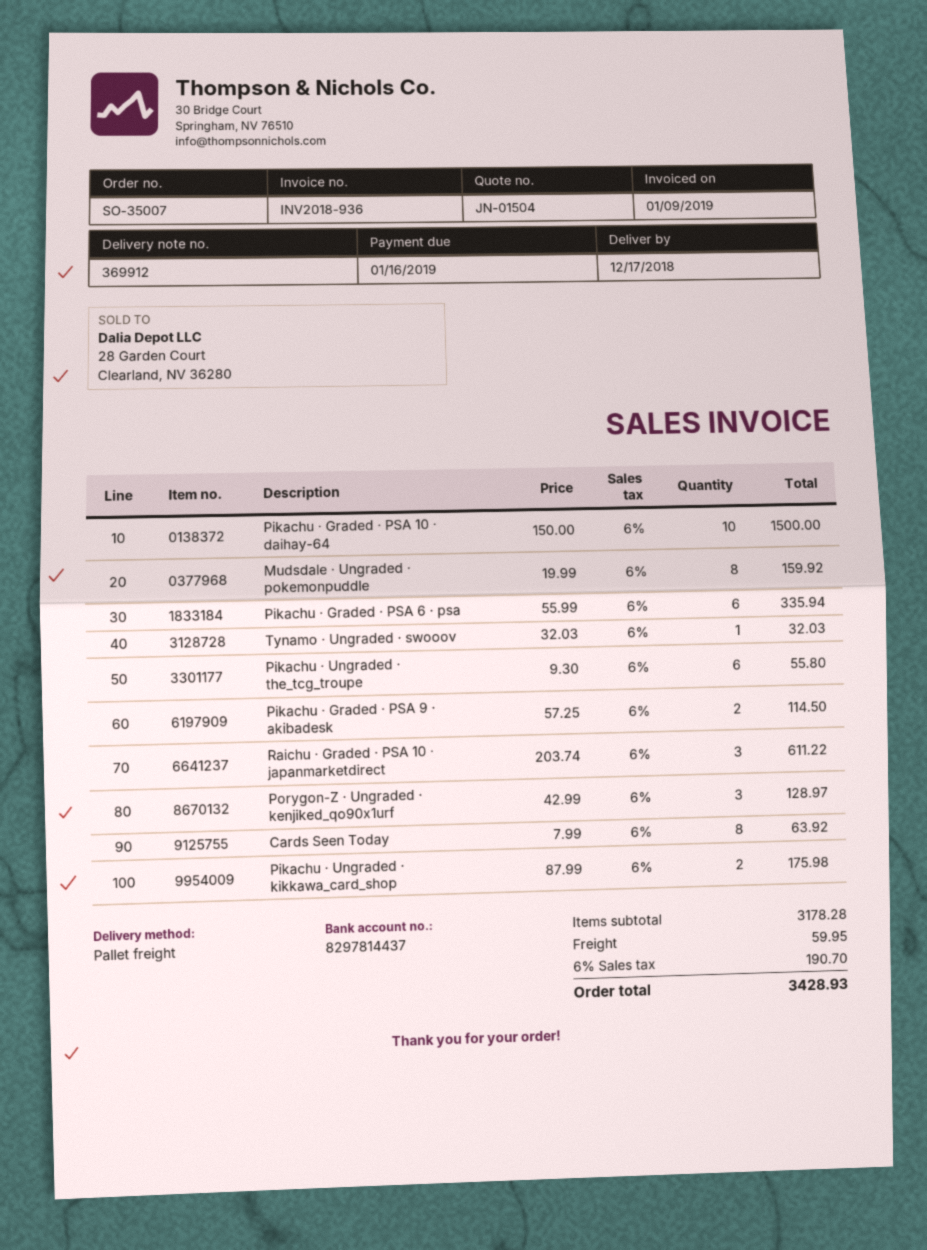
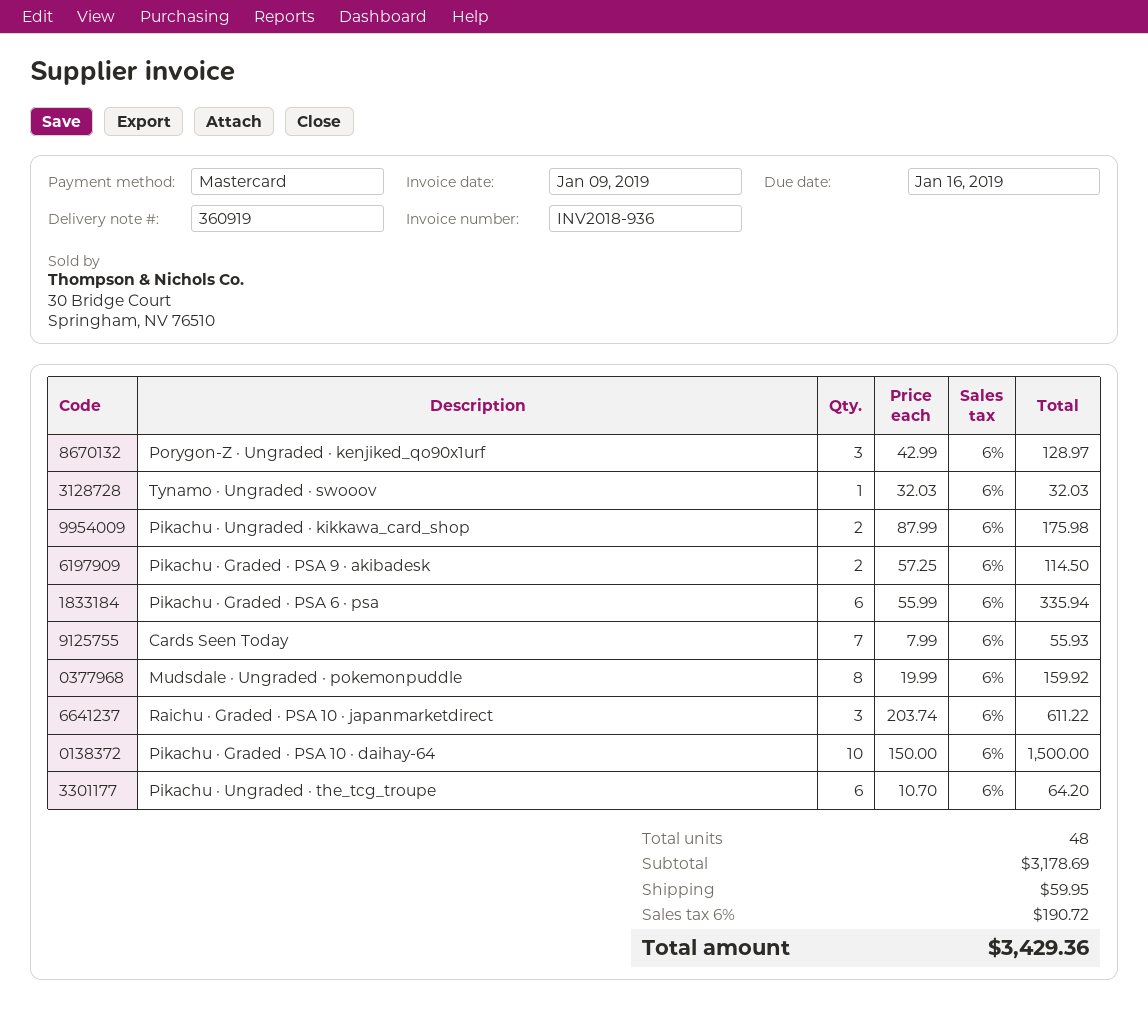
delivery note number: 369912 -> 360919
Pikachu · Ungraded · the_tcg_troupe: 6 x 9.30 = 55.80 -> 6 x 10.70 = 64.20
Cards Seen Today: 8 x 7.99 = 63.92 -> 7 x 7.99 = 55.93
subtotal: 3178.28 -> 3178.69
tax: 6% = 190.70 -> 6% = 190.72
total: 3428.93 -> 3429.36

